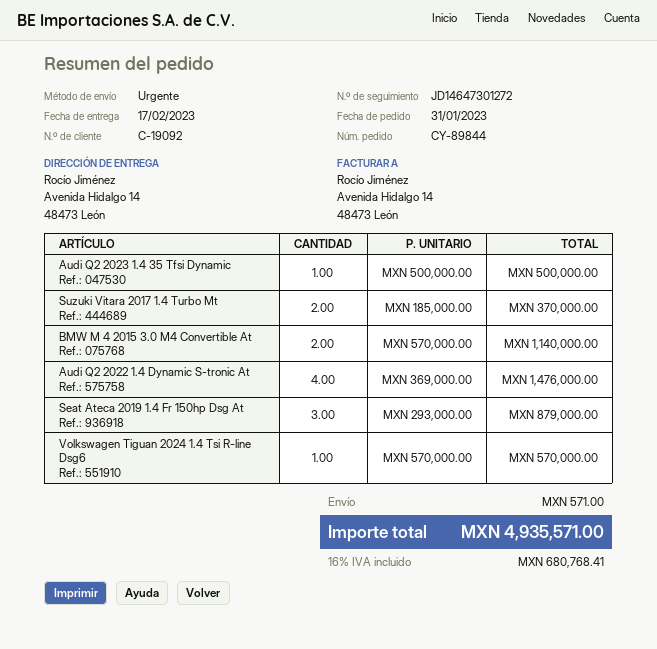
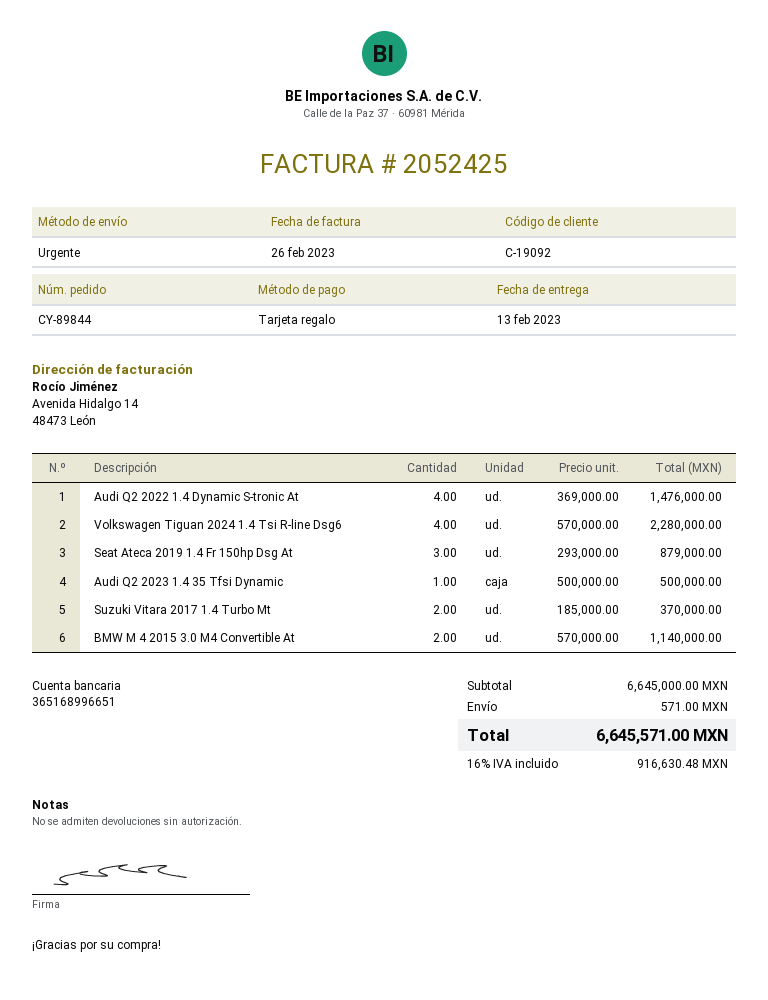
delivery date: 2023-02-17 -> 2023-02-13
Volkswagen Tiguan 2024 1.4 Tsi R-line Dsg6: 1 x 570000.00 = 570000.00 -> 4 x 570000.00 = 2280000.00
tax: 16% = 680768.41 -> 16% = 916630.48
total: 4935571.00 -> 6645571.00

